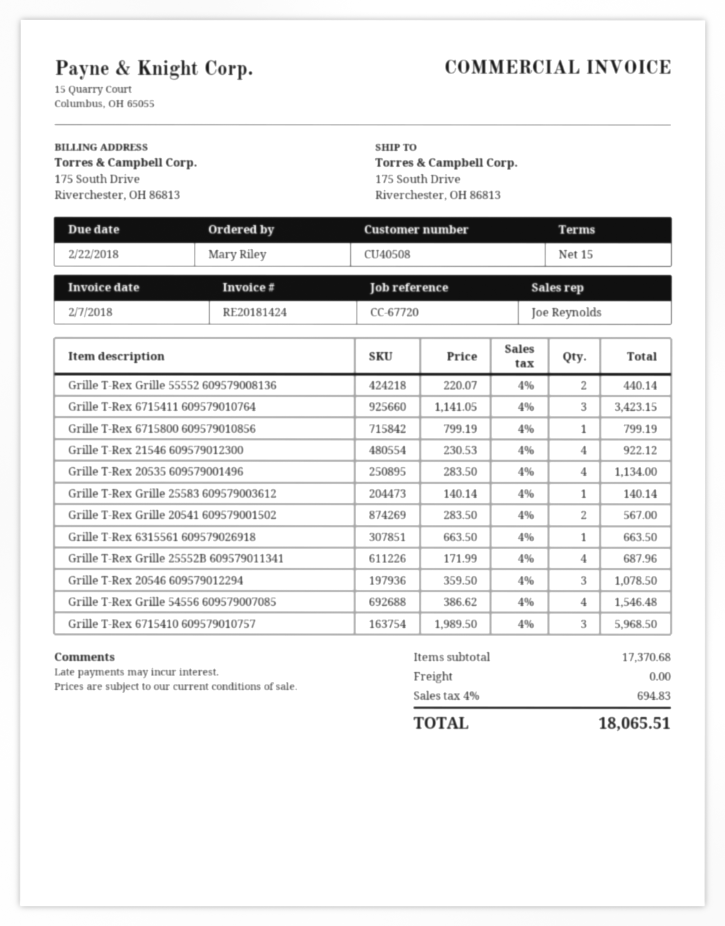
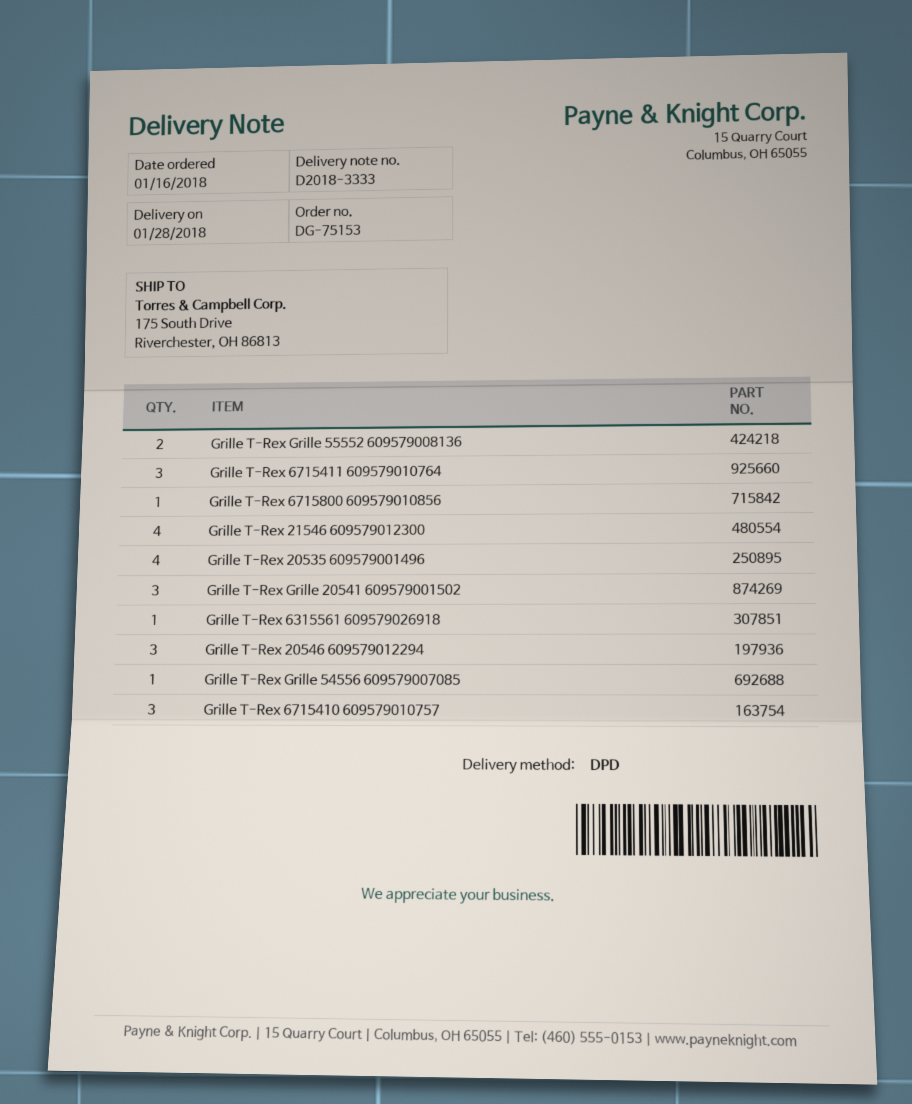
Grille T-Rex Grille 25583 609579003612: 1 -> none
Grille T-Rex Grille 20541 609579001502: 2 -> 3
Grille T-Rex Grille 25552B 609579011341: 4 -> none
Grille T-Rex Grille 54556 609579007085: 4 -> 1

